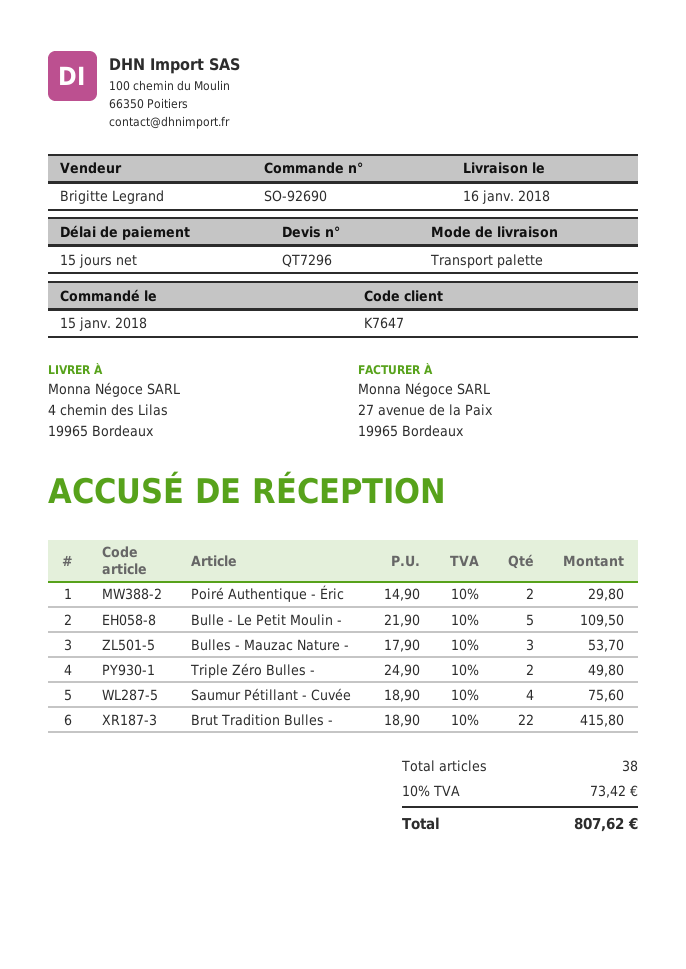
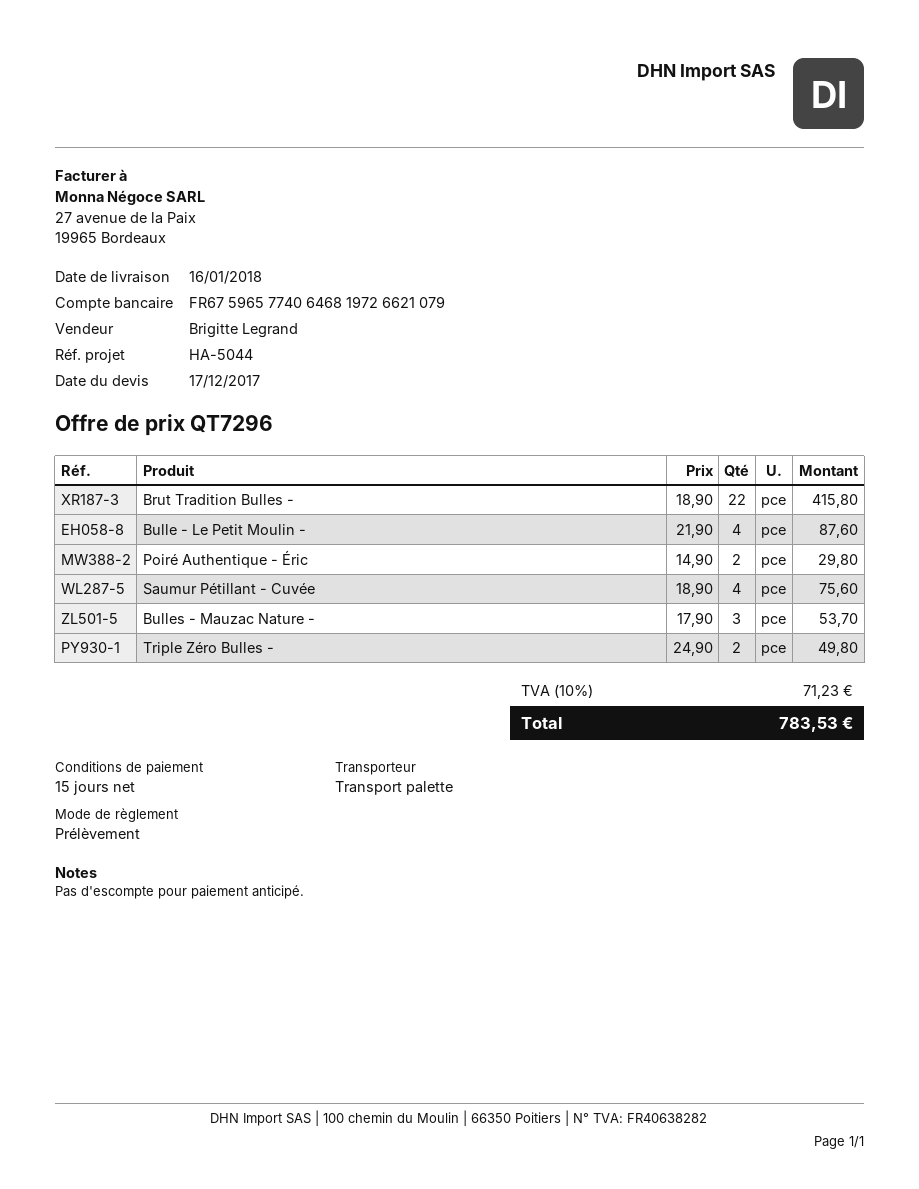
Bulle - Le Petit Moulin -: 5 x 21.90 = 109.50 -> 4 x 21.90 = 87.60
tax: 10% = 73.42 -> 10% = 71.23
total: 807.62 -> 783.53

